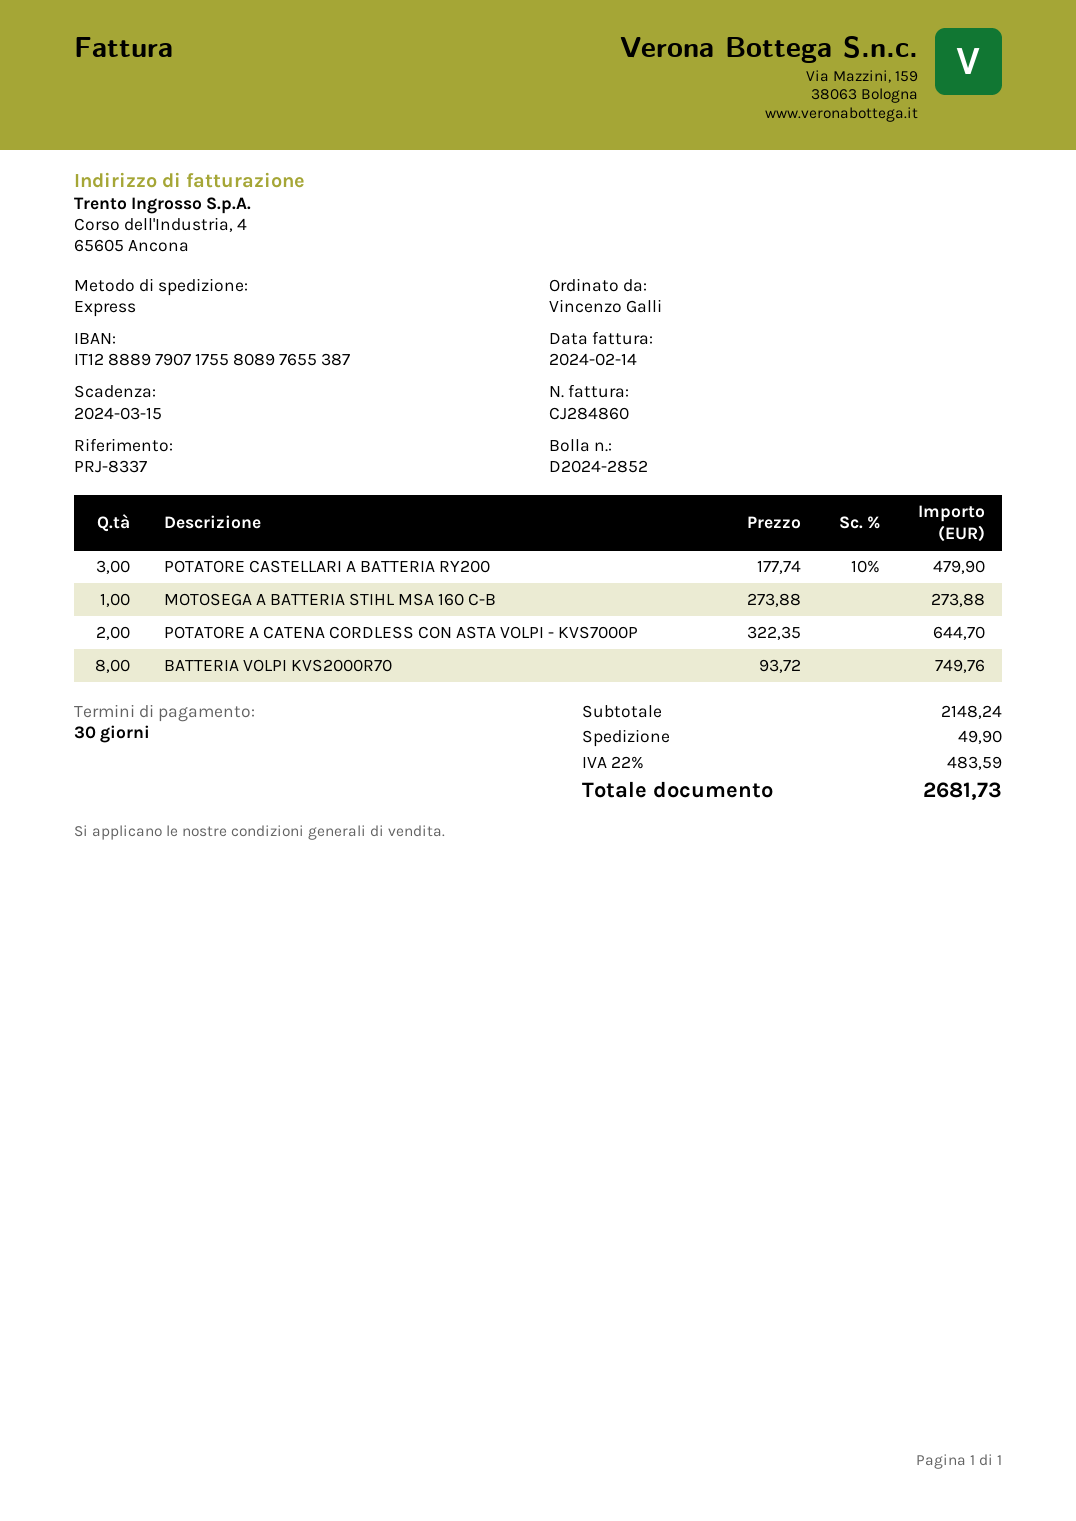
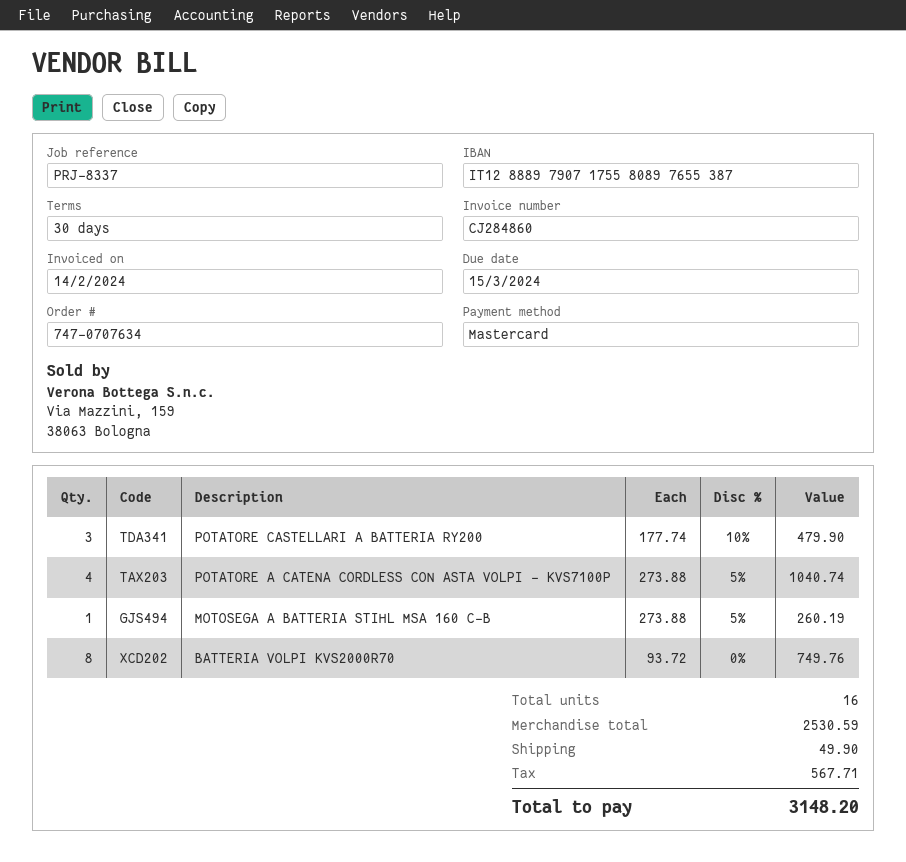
MOTOSEGA A BATTERIA STIHL MSA 160 C-B: 1 x 273.88 = 273.88 -> 1 x 273.88 - 5% = 260.19
POTATORE A CATENA CORDLESS CON ASTA VOLPI - KVS7000P: 2 x 322.35 = 644.70 -> none
POTATORE A CATENA CORDLESS CON ASTA VOLPI - KVS7100P: none -> 4 x 273.88 - 5% = 1040.74
subtotal: 2148.24 -> 2530.59
tax: 483.59 -> 567.71
total: 2681.73 -> 3148.20

